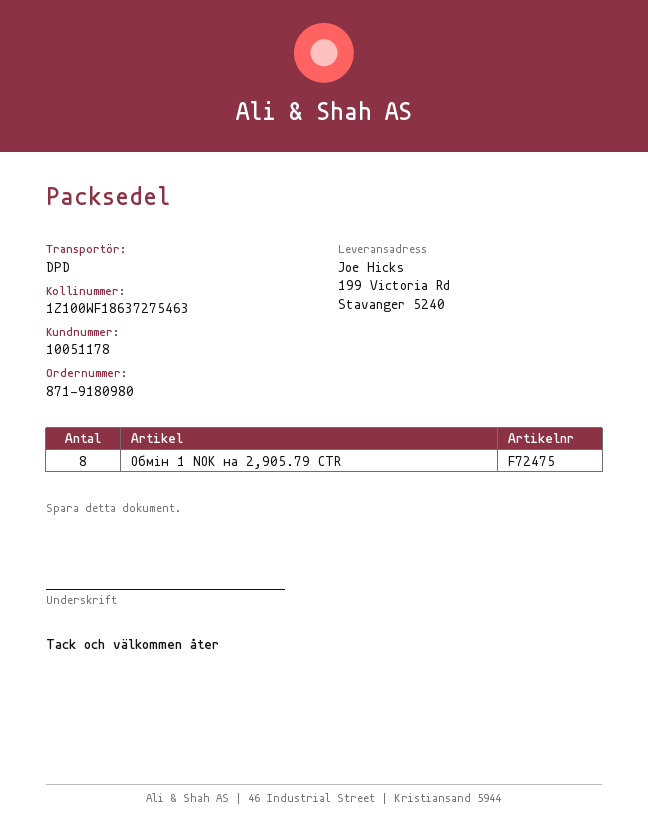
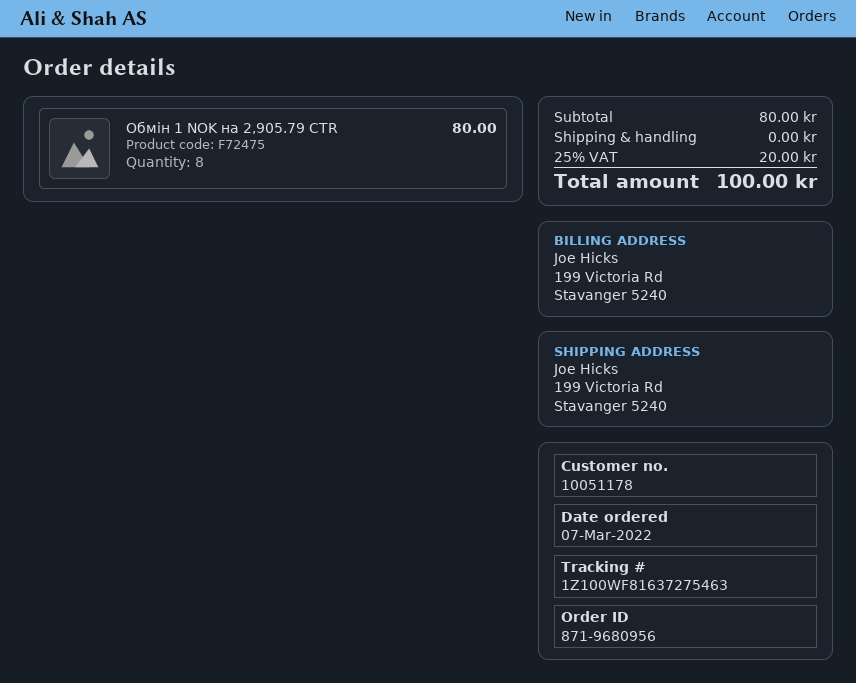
order number: 871-9180980 -> 871-9680956
tracking number: 1Z100WF18637275463 -> 1Z100WF81637275463

